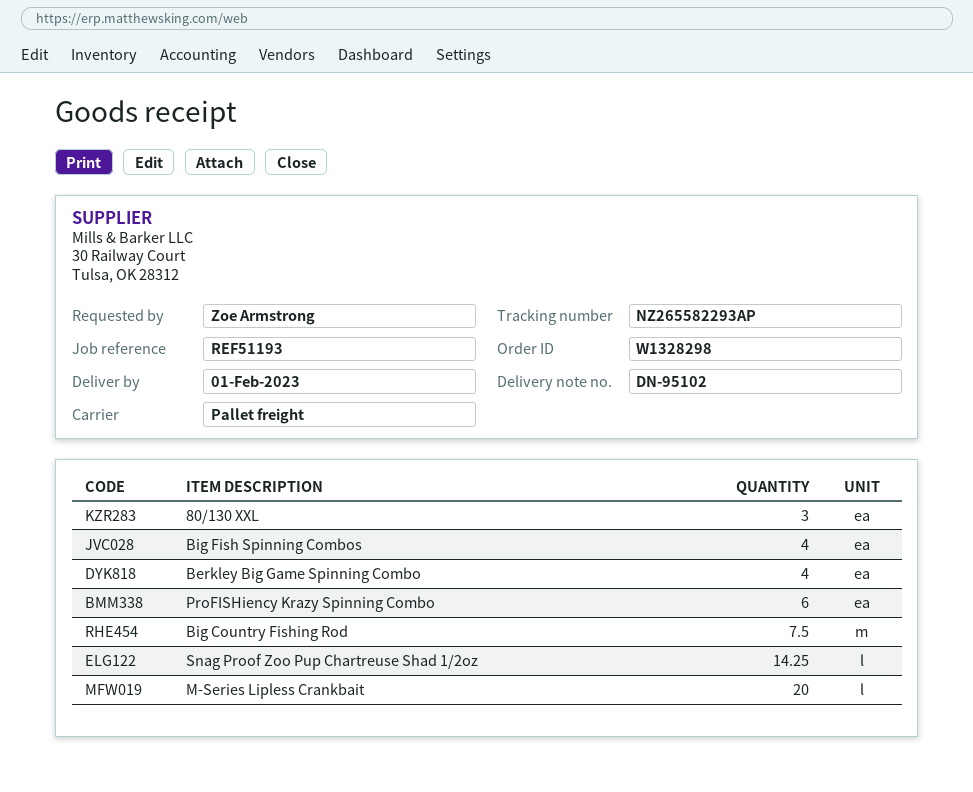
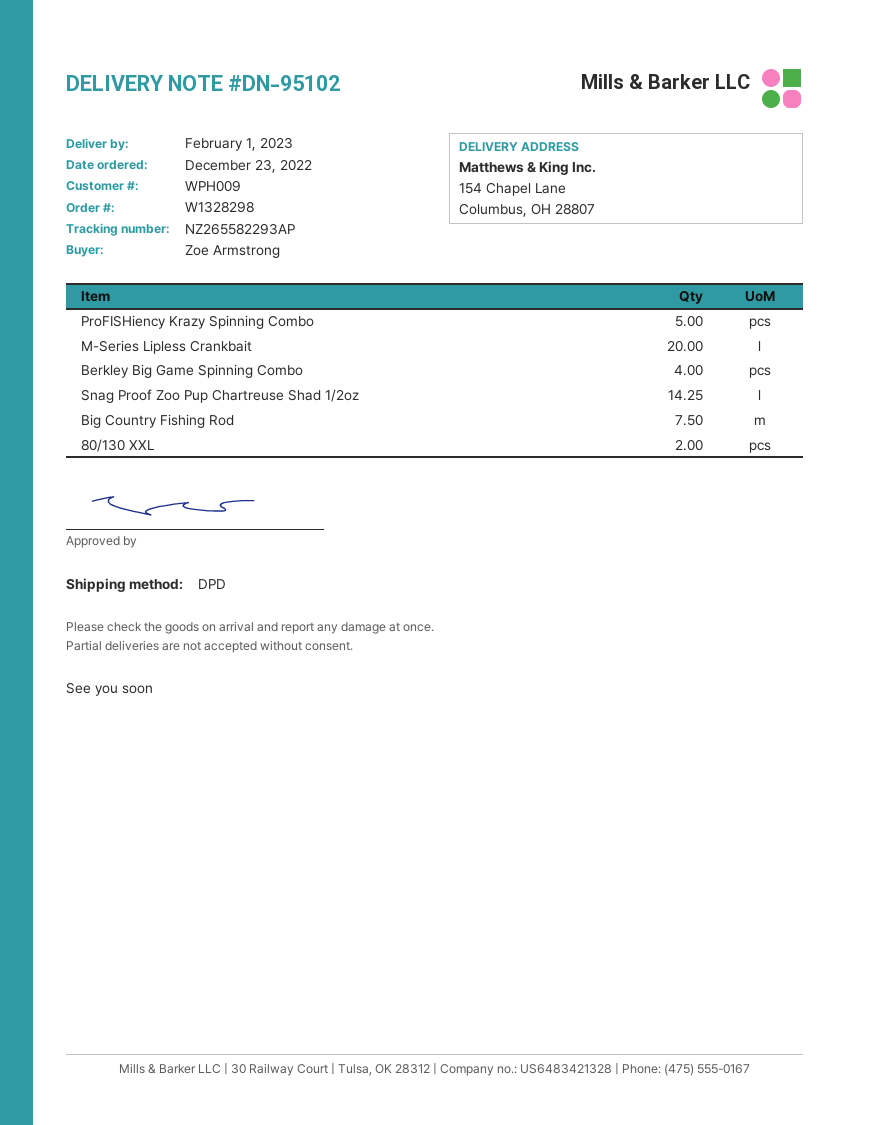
shipping method: pallet freight -> DPD
80/130 XXL: 3 -> 2
Big Fish Spinning Combos: 4 -> none
ProFISHiency Krazy Spinning Combo: 6 -> 5

